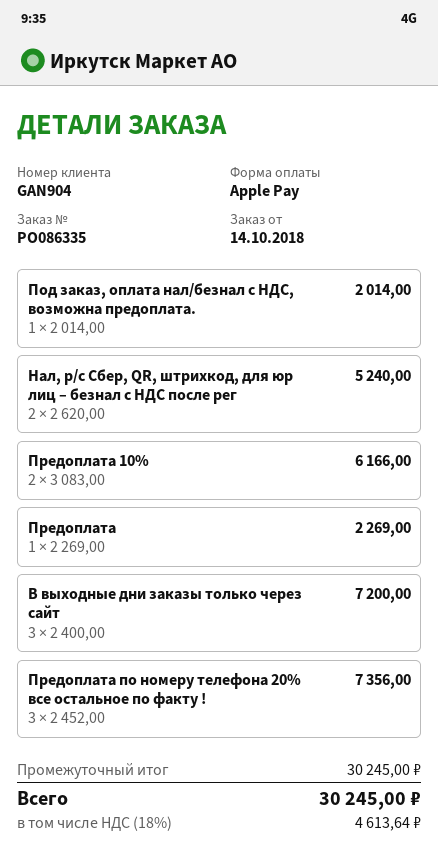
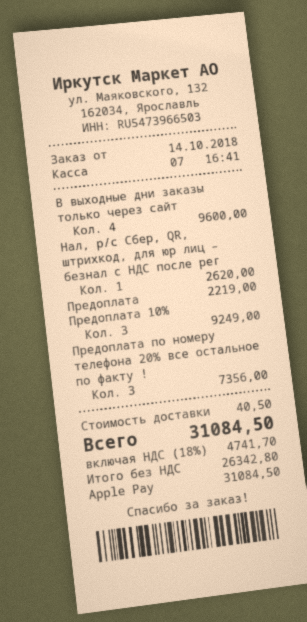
Под заказ, оплата нал/безнал с НДС, возможна предоплата.: 1 for 2014.00 -> none
Нал, р/с Сбер, QR, штрихкод, для юр лиц – безнал с НДС после рег: 2 for 5240.00 -> 1 for 2620.00
Предоплата 10%: 2 for 6166.00 -> 3 for 9249.00
Предоплата: 1 for 2269.00 -> 1 for 2219.00
В выходные дни заказы только через сайт: 3 for 7200.00 -> 4 for 9600.00
shipping: none -> 40.50
tax: 18% = 4613.64 -> 18% = 4741.70
total: 30245.00 -> 31084.50

